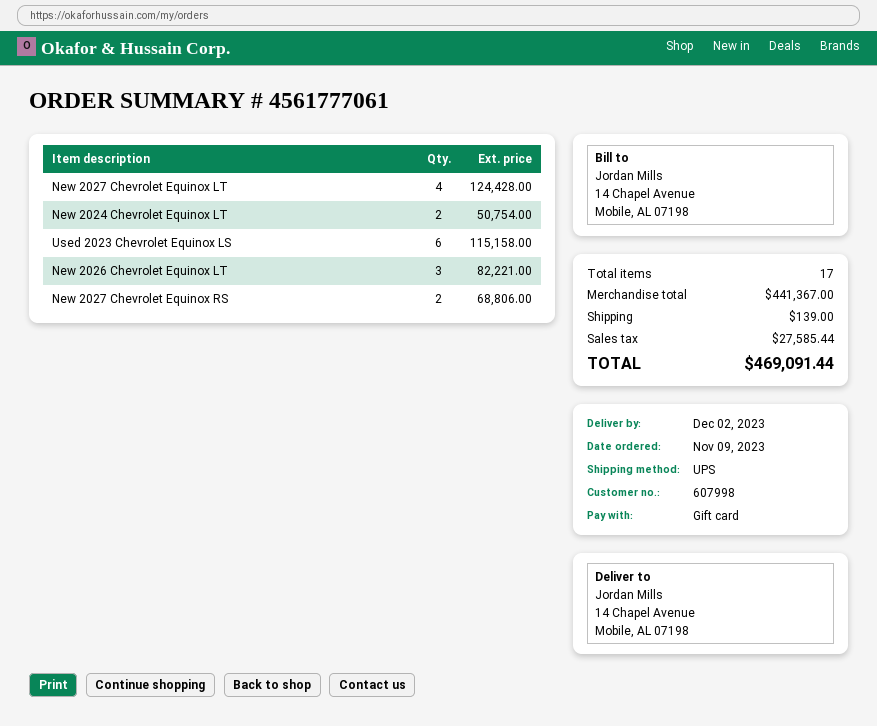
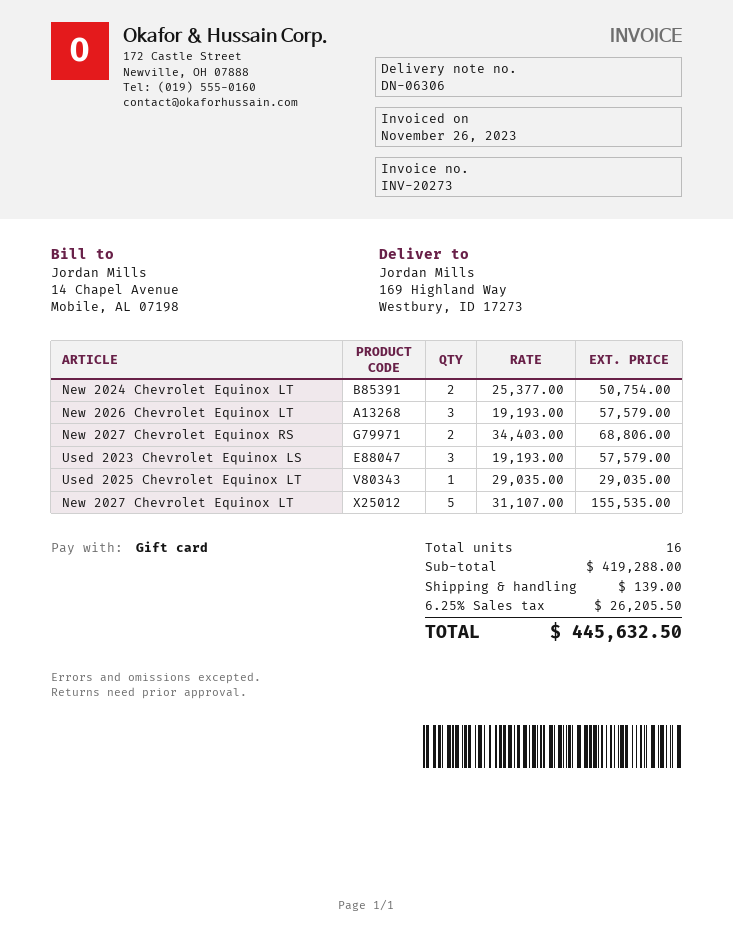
ship to: 14 Chapel Avenue, Mobile, AL 07198 -> 169 Highland Way, Westbury, ID 17273
New 2027 Chevrolet Equinox LT: 4 for 124428.00 -> 5 for 155535.00
Used 2023 Chevrolet Equinox LS: 6 for 115158.00 -> 3 for 57579.00
New 2026 Chevrolet Equinox LT: 3 for 82221.00 -> 3 for 57579.00
Used 2025 Chevrolet Equinox LT: none -> 1 for 29035.00
total quantity: 17 -> 16
subtotal: 441367.00 -> 419288.00
tax: 27585.44 -> 26205.50
total: 469091.44 -> 445632.50

